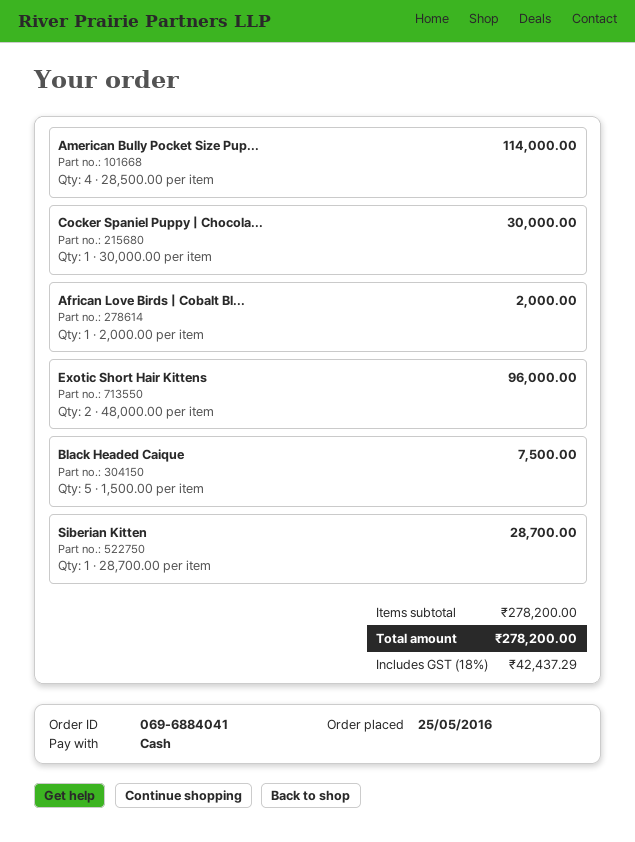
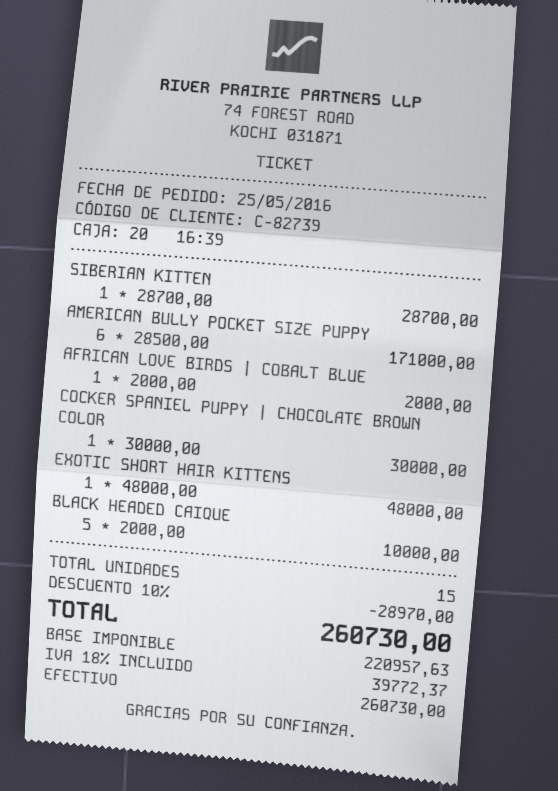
American Bully Pocket Size Pup...: 4 x 28500.00 = 114000.00 -> 6 x 28500.00 = 171000.00
Exotic Short Hair Kittens: 2 x 48000.00 = 96000.00 -> 1 x 48000.00 = 48000.00
Black Headed Caique: 5 x 1500.00 = 7500.00 -> 5 x 2000.00 = 10000.00
discount: none -> 10% = 28970.00
tax: 18% = 42437.29 -> 18% = 39772.37
total: 278200.00 -> 260730.00

